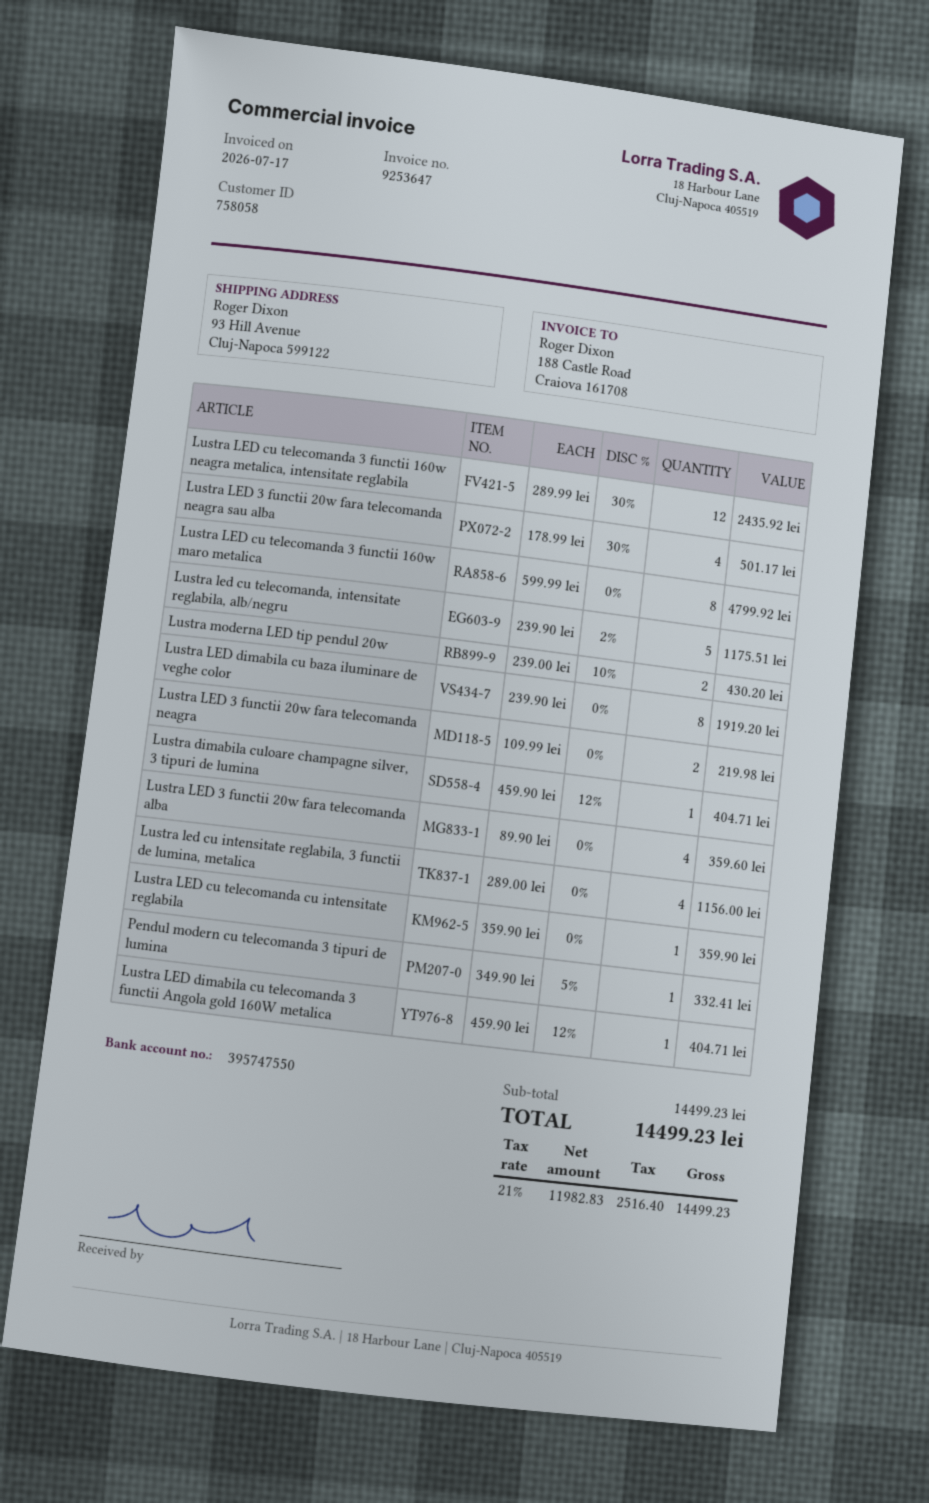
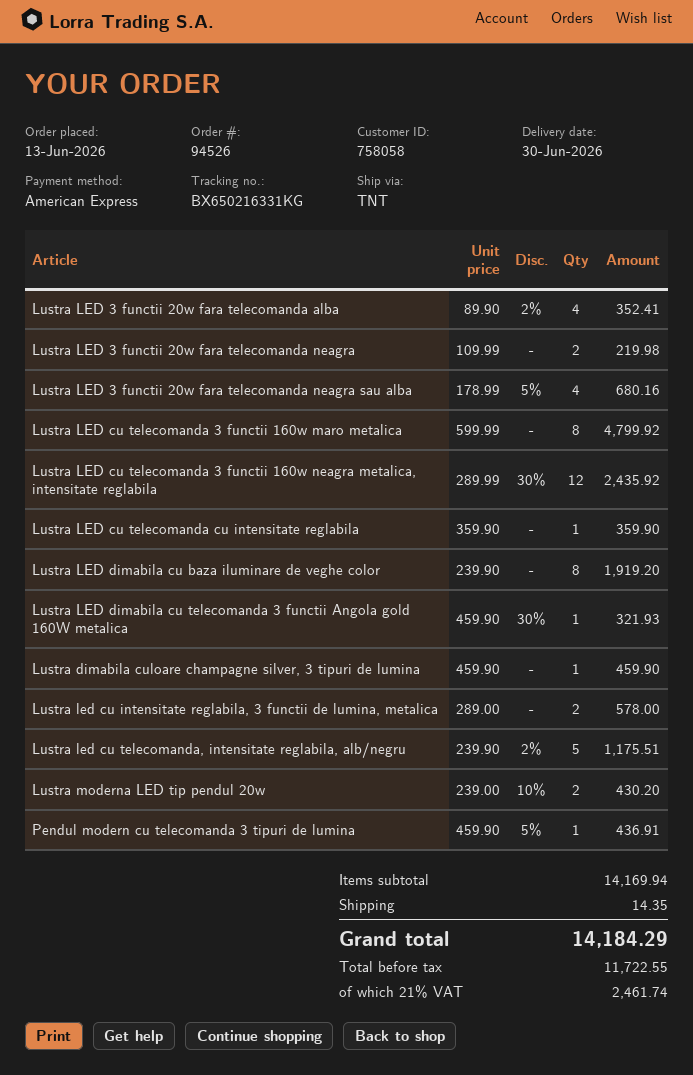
Lustra LED 3 functii 20w fara telecomanda neagra sau alba: 4 x 178.99 - 30% = 501.17 -> 4 x 178.99 - 5% = 680.16
Lustra dimabila culoare champagne silver, 3 tipuri de lumina: 1 x 459.90 - 12% = 404.71 -> 1 x 459.90 = 459.90
Lustra LED 3 functii 20w fara telecomanda alba: 4 x 89.90 = 359.60 -> 4 x 89.90 - 2% = 352.41
Lustra led cu intensitate reglabila, 3 functii de lumina, metalica: 4 x 289.00 = 1156.00 -> 2 x 289.00 = 578.00
Pendul modern cu telecomanda 3 tipuri de lumina: 1 x 349.90 - 5% = 332.41 -> 1 x 459.90 - 5% = 436.91
Lustra LED dimabila cu telecomanda 3 functii Angola gold 160W metalica: 1 x 459.90 - 12% = 404.71 -> 1 x 459.90 - 30% = 321.93
subtotal: 14499.23 -> 14169.94
shipping: none -> 14.35
net: 11982.83 -> 11722.55
tax: 21% = 2516.40 -> 21% = 2461.74
total: 14499.23 -> 14184.29

